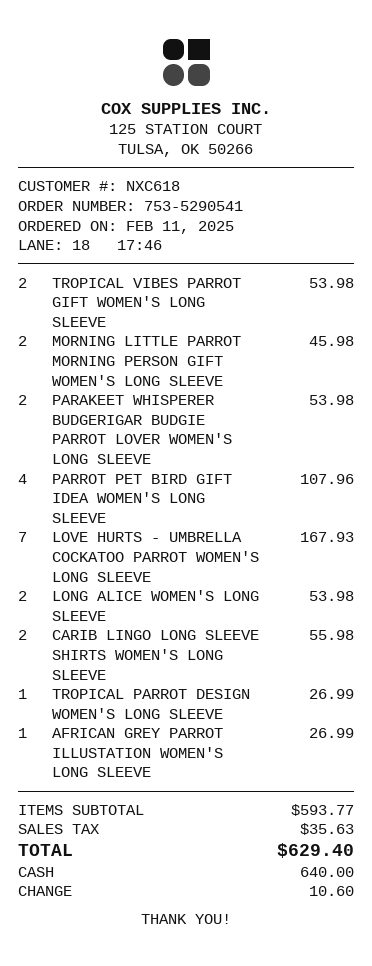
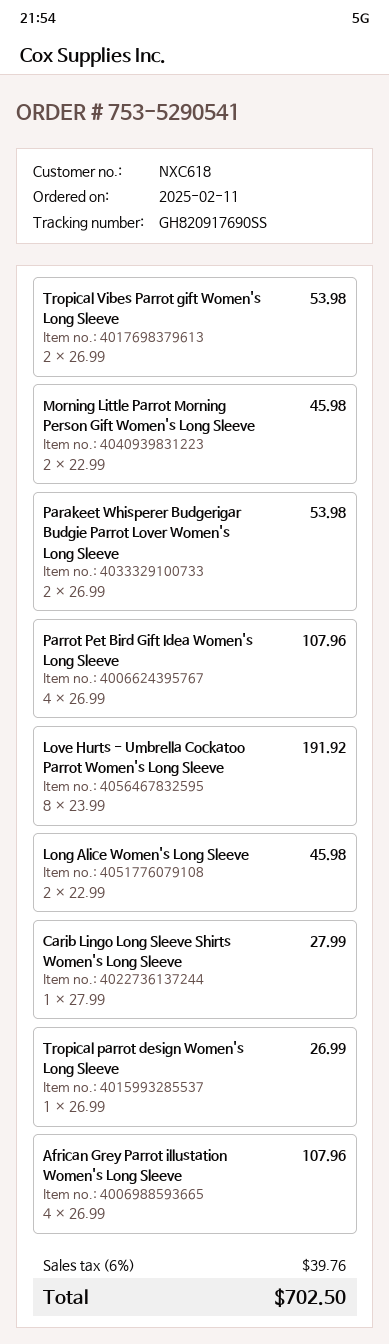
LOVE HURTS - UMBRELLA COCKATOO PARROT WOMEN'S LONG SLEEVE: 7 for 167.93 -> 8 for 191.92
LONG ALICE WOMEN'S LONG SLEEVE: 2 for 53.98 -> 2 for 45.98
CARIB LINGO LONG SLEEVE SHIRTS WOMEN'S LONG SLEEVE: 2 for 55.98 -> 1 for 27.99
AFRICAN GREY PARROT ILLUSTATION WOMEN'S LONG SLEEVE: 1 for 26.99 -> 4 for 107.96
tax: 35.63 -> 39.76
total: 629.40 -> 702.50

